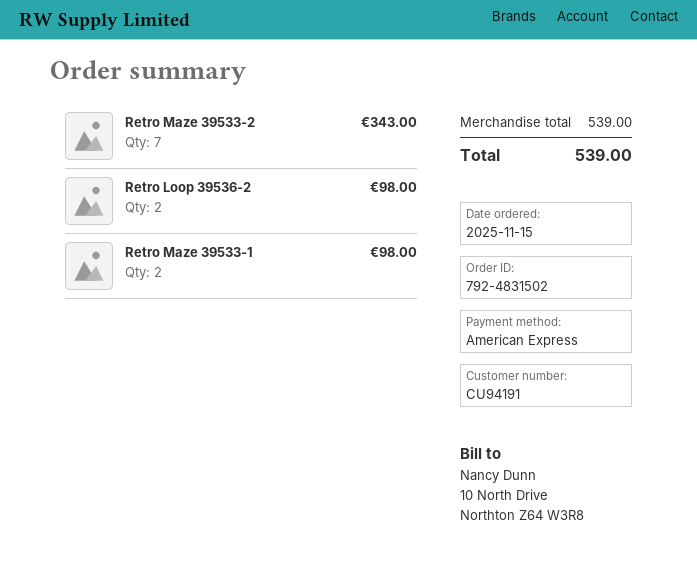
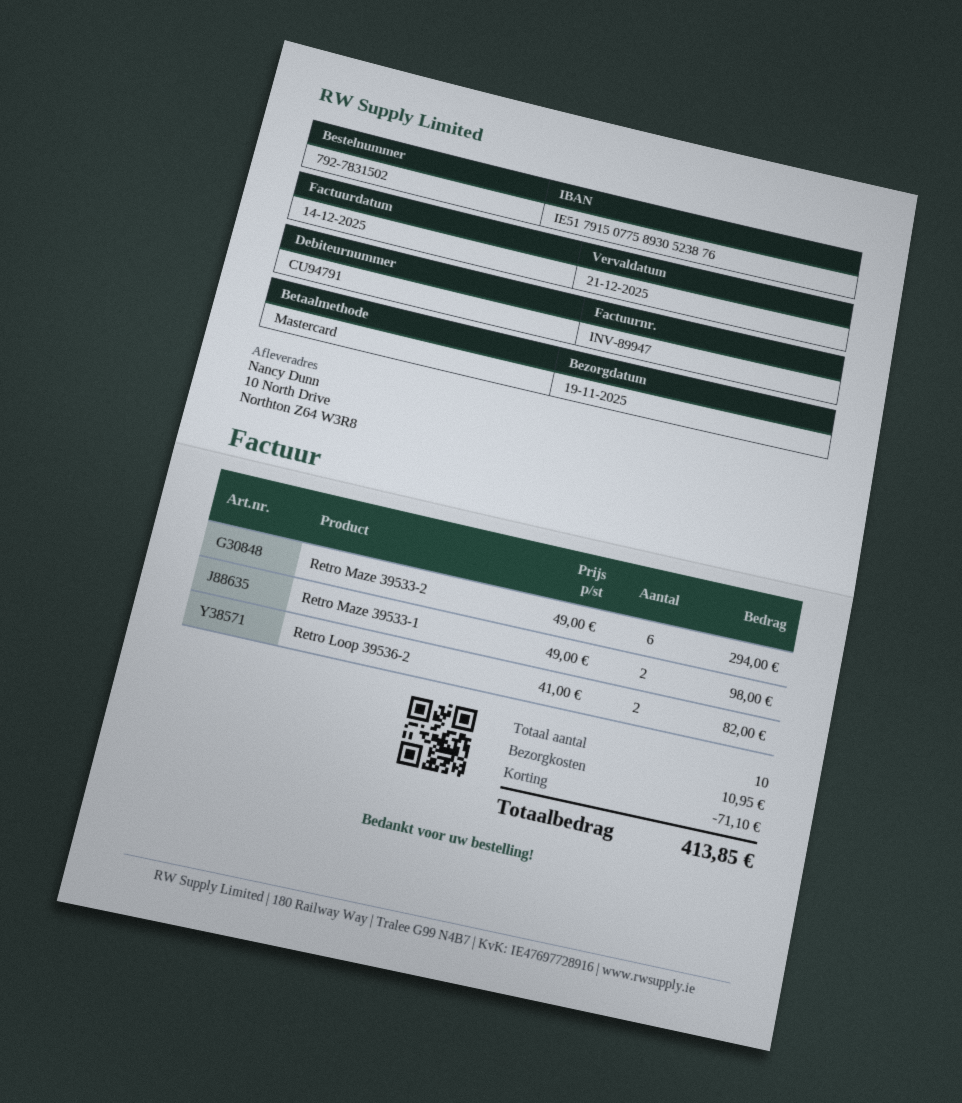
order number: 792-4831502 -> 792-7831502
customer number: CU94191 -> CU94791
payment method: American Express -> Mastercard
Retro Maze 39533-2: 7 for 343.00 -> 6 for 294.00
Retro Loop 39536-2: 2 for 98.00 -> 2 for 82.00
discount: none -> 71.10
shipping: none -> 10.95
total: 539.00 -> 413.85

